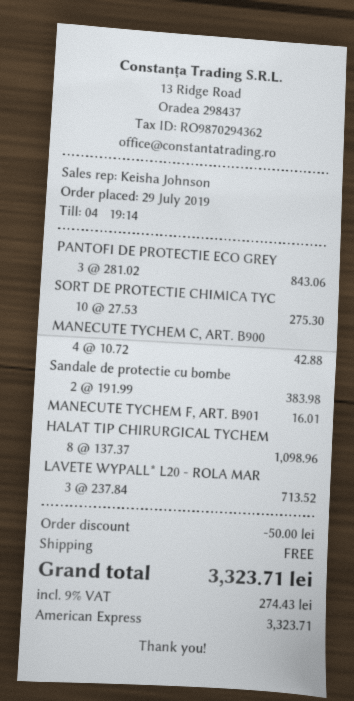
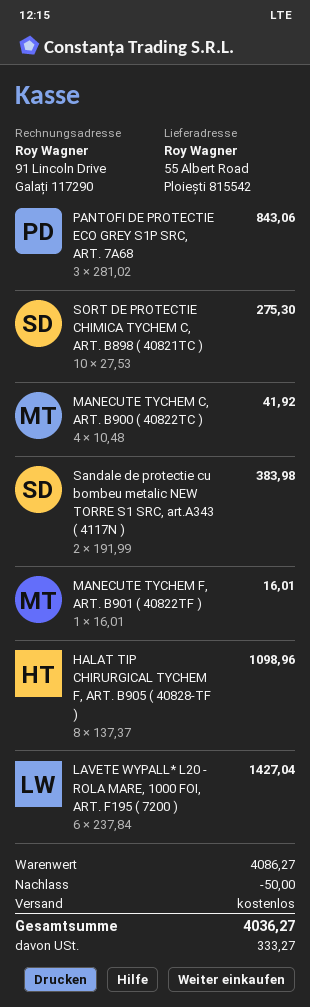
MANECUTE TYCHEM C, ART. B900: 4 x 10.72 = 42.88 -> 4 x 10.48 = 41.92
LAVETE WYPALL* L20 - ROLA MAR: 3 x 237.84 = 713.52 -> 6 x 237.84 = 1427.04
tax: 274.43 -> 333.27
total: 3323.71 -> 4036.27

